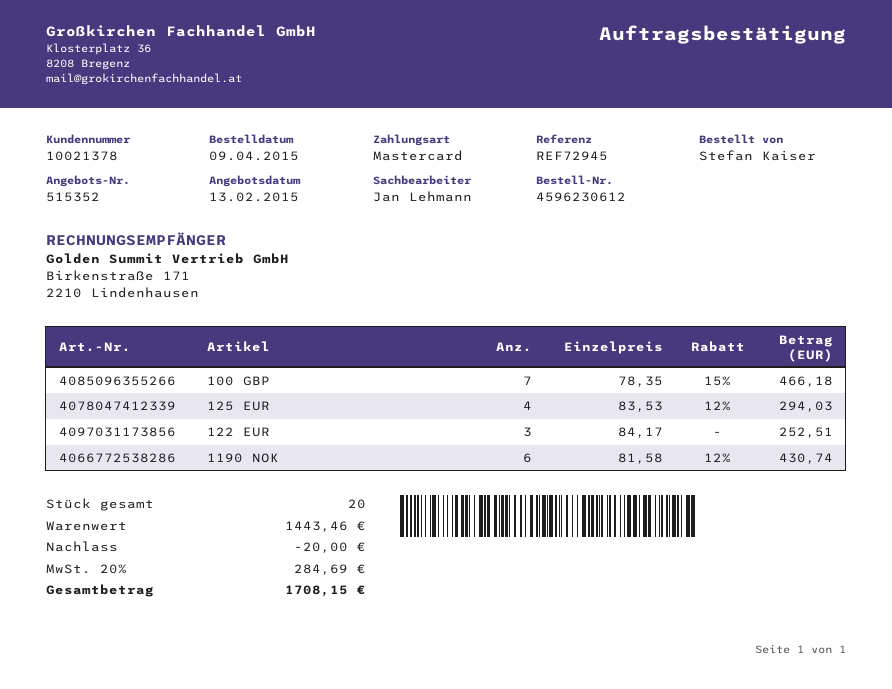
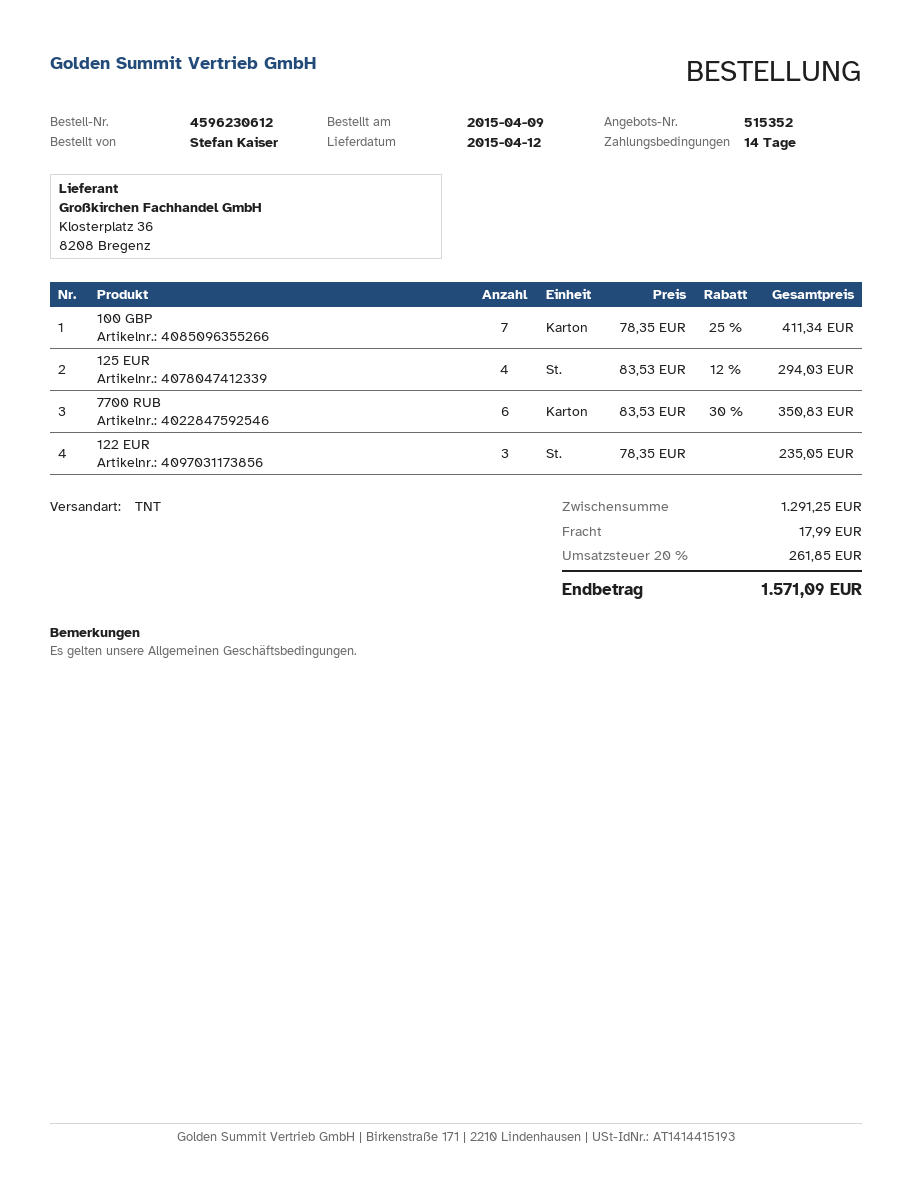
100 GBP: 7 x 78.35 - 15% = 466.18 -> 7 x 78.35 - 25% = 411.34
122 EUR: 3 x 84.17 = 252.51 -> 3 x 78.35 = 235.05
1190 NOK: 6 x 81.58 - 12% = 430.74 -> none
7700 RUB: none -> 6 x 83.53 - 30% = 350.83
subtotal: 1443.46 -> 1291.25
discount: 20.00 -> none
shipping: none -> 17.99
tax: 20% = 284.69 -> 20% = 261.85
total: 1708.15 -> 1571.09

